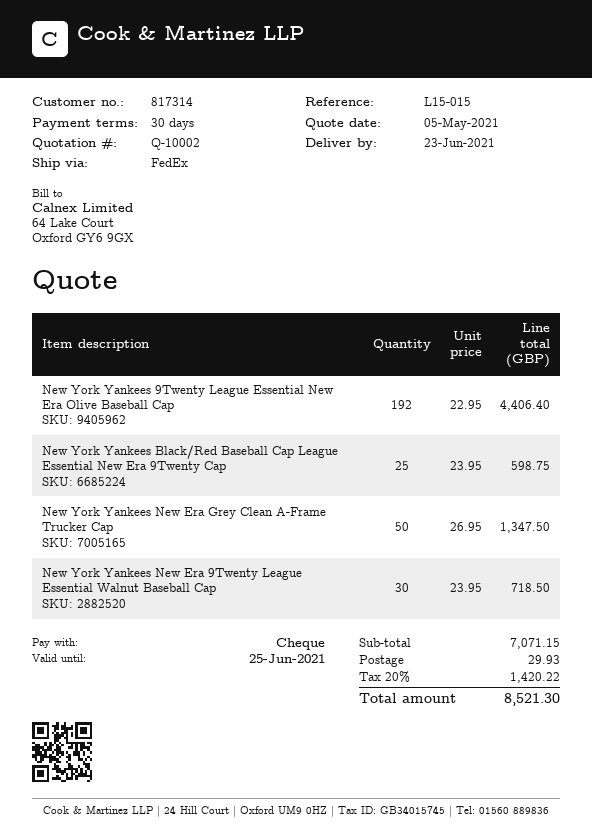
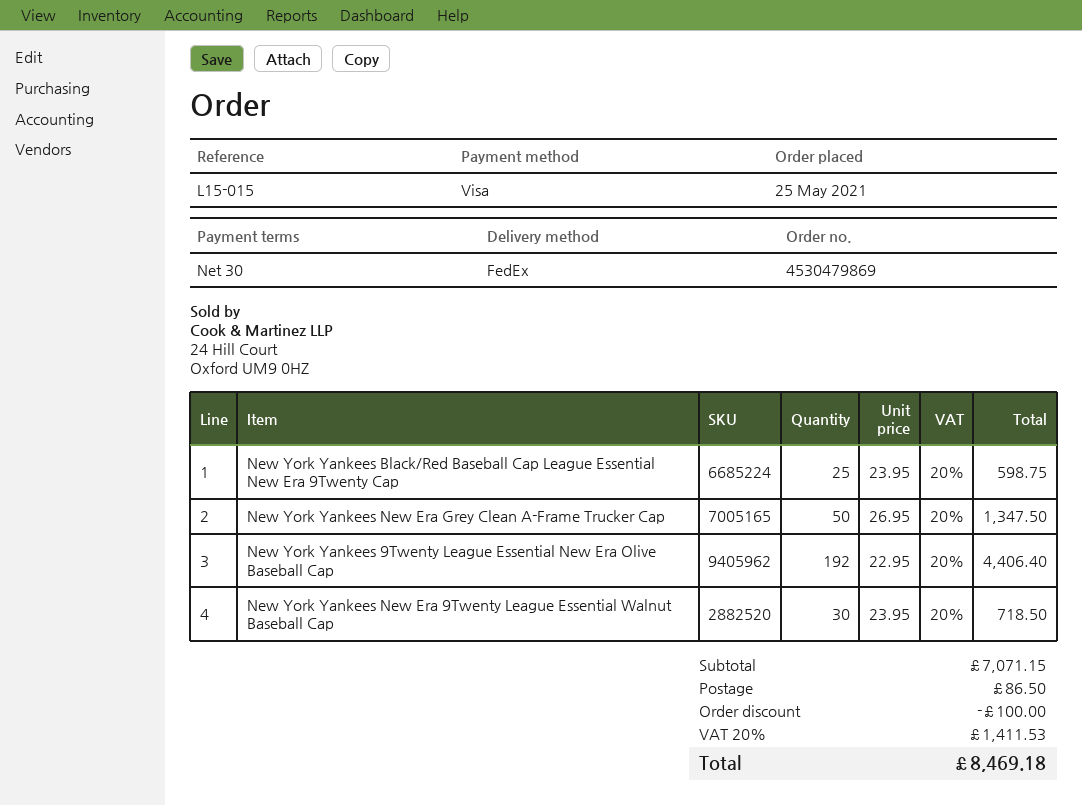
payment method: cheque -> Visa
discount: none -> 100.00
shipping: 29.93 -> 86.50
tax: 20% = 1420.22 -> 20% = 1411.53
total: 8521.30 -> 8469.18

